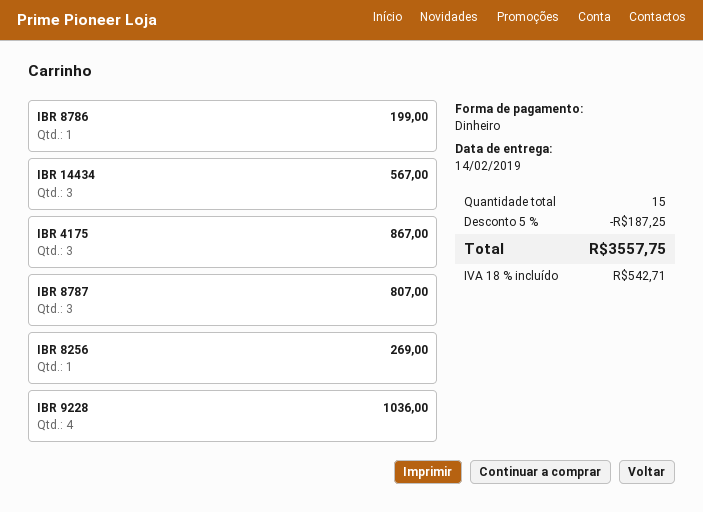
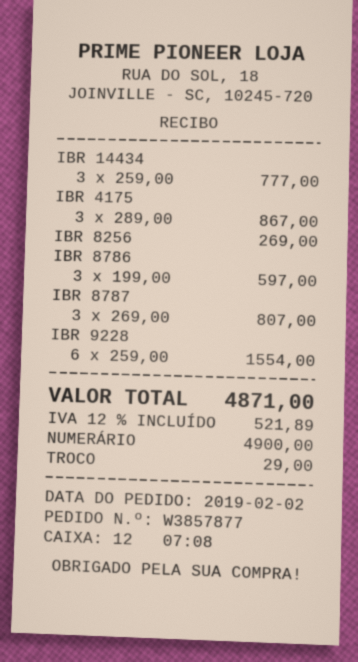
IBR 8786: 1 for 199.00 -> 3 for 597.00
IBR 14434: 3 for 567.00 -> 3 for 777.00
IBR 9228: 4 for 1036.00 -> 6 for 1554.00
discount: 5% = 187.25 -> none
tax: 18% = 542.71 -> 12% = 521.89
total: 3557.75 -> 4871.00

